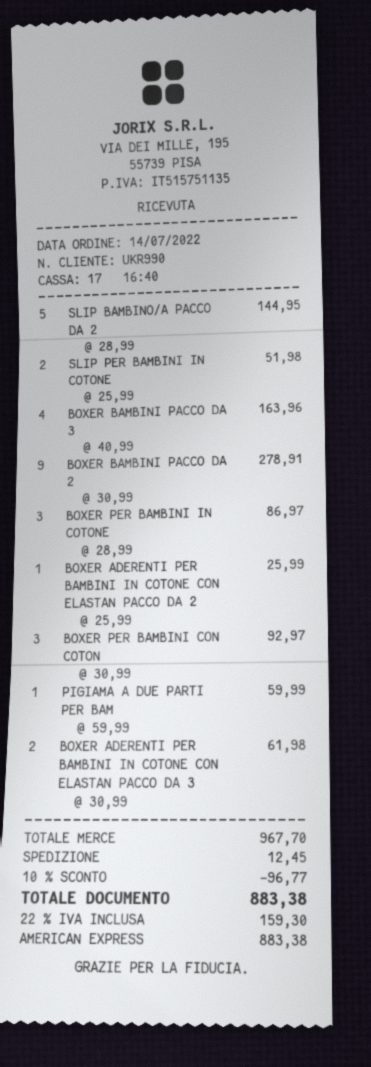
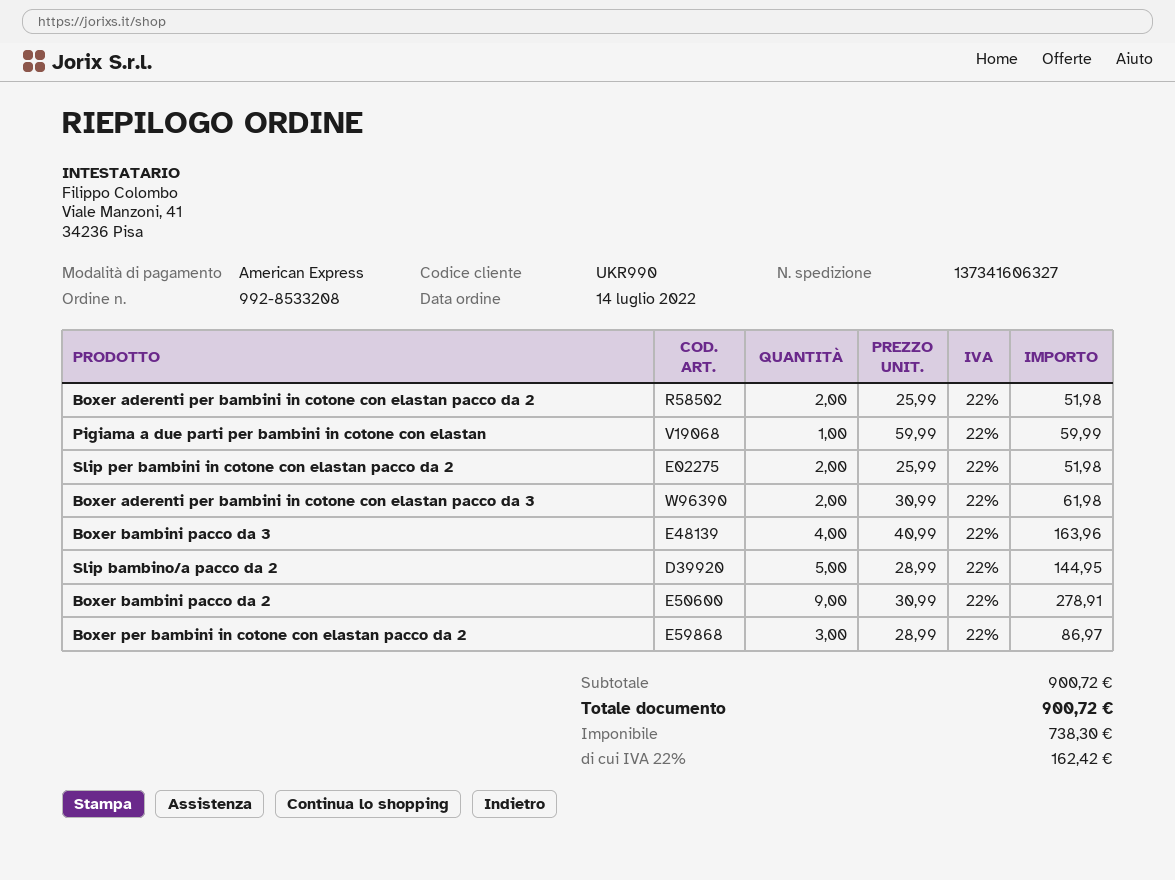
BOXER ADERENTI PER BAMBINI IN COTONE CON ELASTAN PACCO DA 2: 1 x 25.99 = 25.99 -> 2 x 25.99 = 51.98
BOXER PER BAMBINI CON COTON: 3 x 30.99 = 92.97 -> none
subtotal: 967.70 -> 900.72
discount: 10% = 96.77 -> none
shipping: 12.45 -> none
tax: 22% = 159.30 -> 22% = 162.42
total: 883.38 -> 900.72

